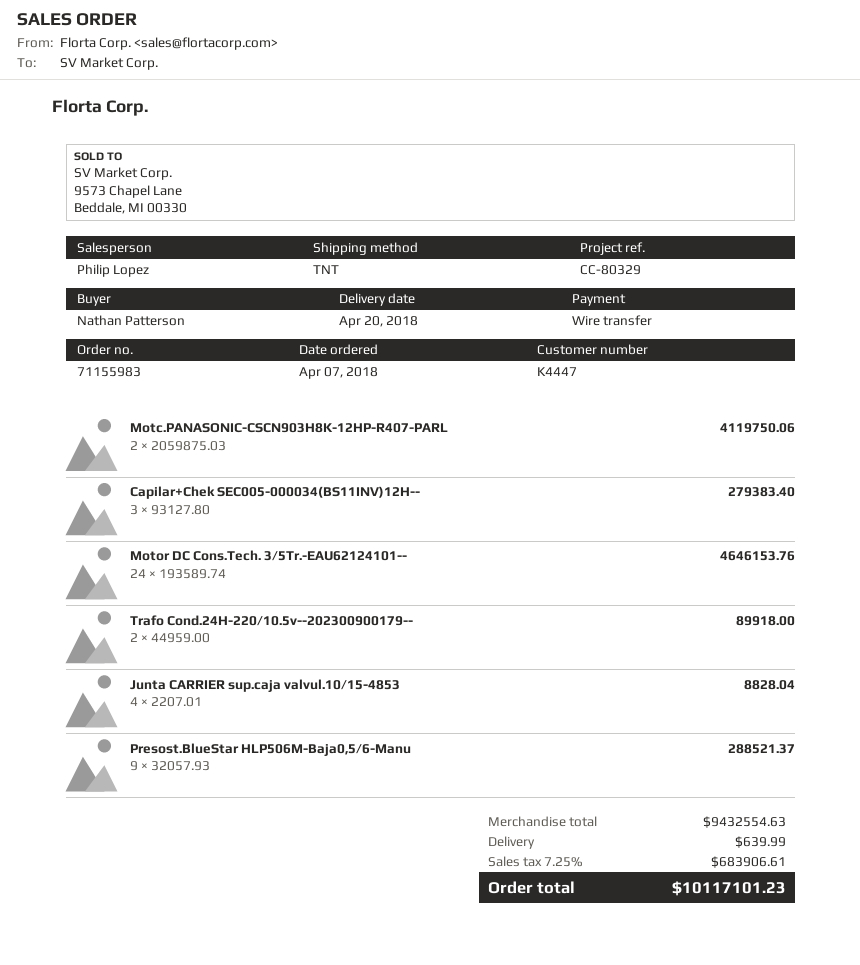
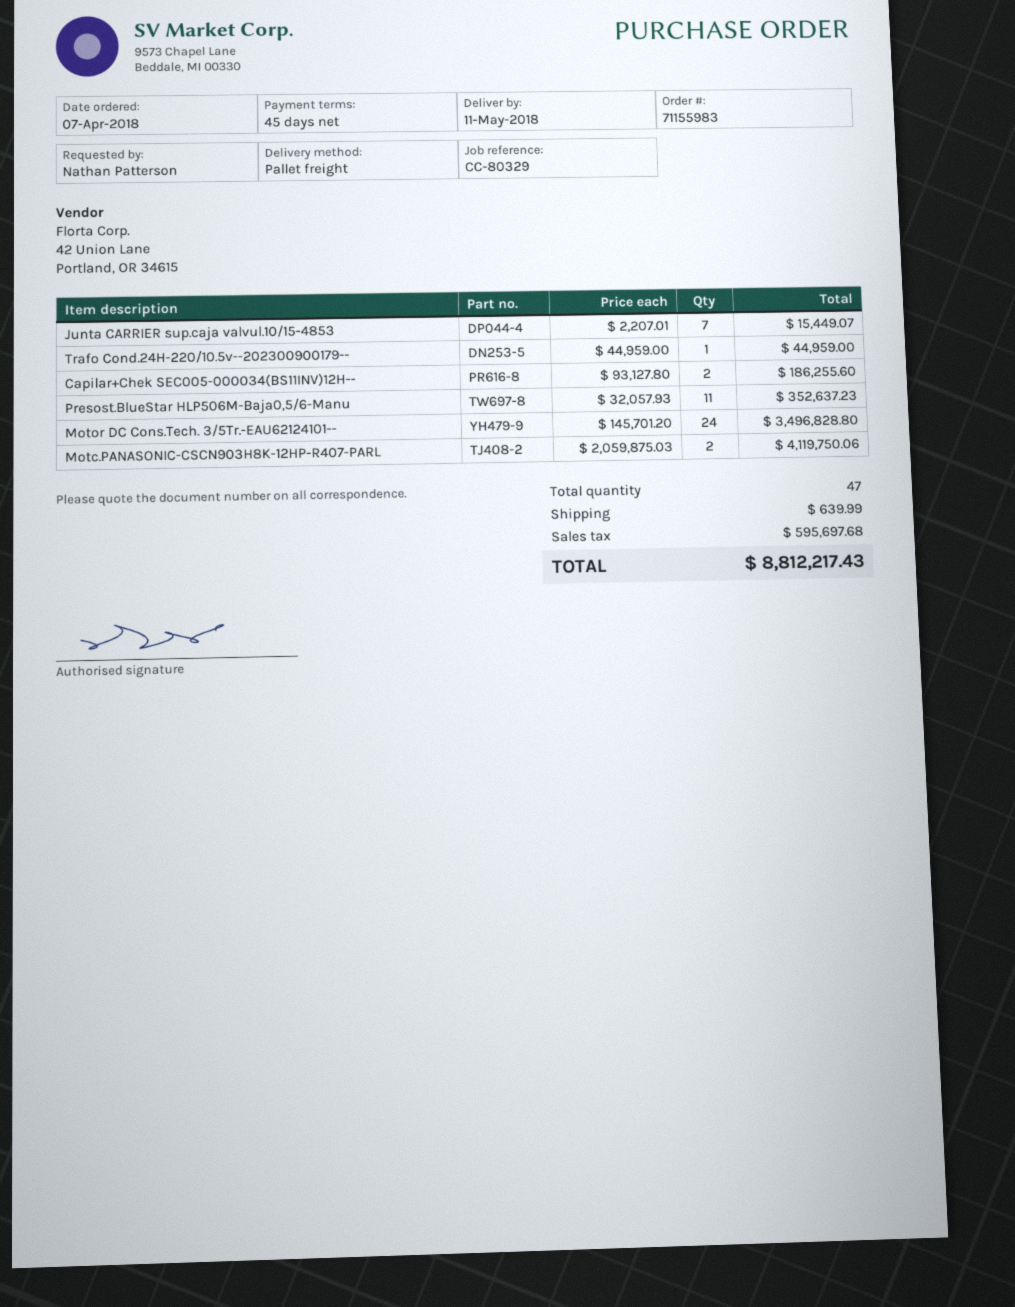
delivery date: 2018-04-20 -> 2018-05-11
shipping method: TNT -> pallet freight
Capilar+Chek SEC005-000034(BS11INV)12H--: 3 x 93127.80 = 279383.40 -> 2 x 93127.80 = 186255.60
Motor DC Cons.Tech. 3/5Tr.-EAU62124101--: 24 x 193589.74 = 4646153.76 -> 24 x 145701.20 = 3496828.80
Trafo Cond.24H-220/10.5v--202300900179--: 2 x 44959.00 = 89918.00 -> 1 x 44959.00 = 44959.00
Junta CARRIER sup.caja valvul.10/15-4853: 4 x 2207.01 = 8828.04 -> 7 x 2207.01 = 15449.07
Presost.BlueStar HLP506M-Baja0,5/6-Manu: 9 x 32057.93 = 288521.37 -> 11 x 32057.93 = 352637.23
tax: 683906.61 -> 595697.68
total: 10117101.23 -> 8812217.43

